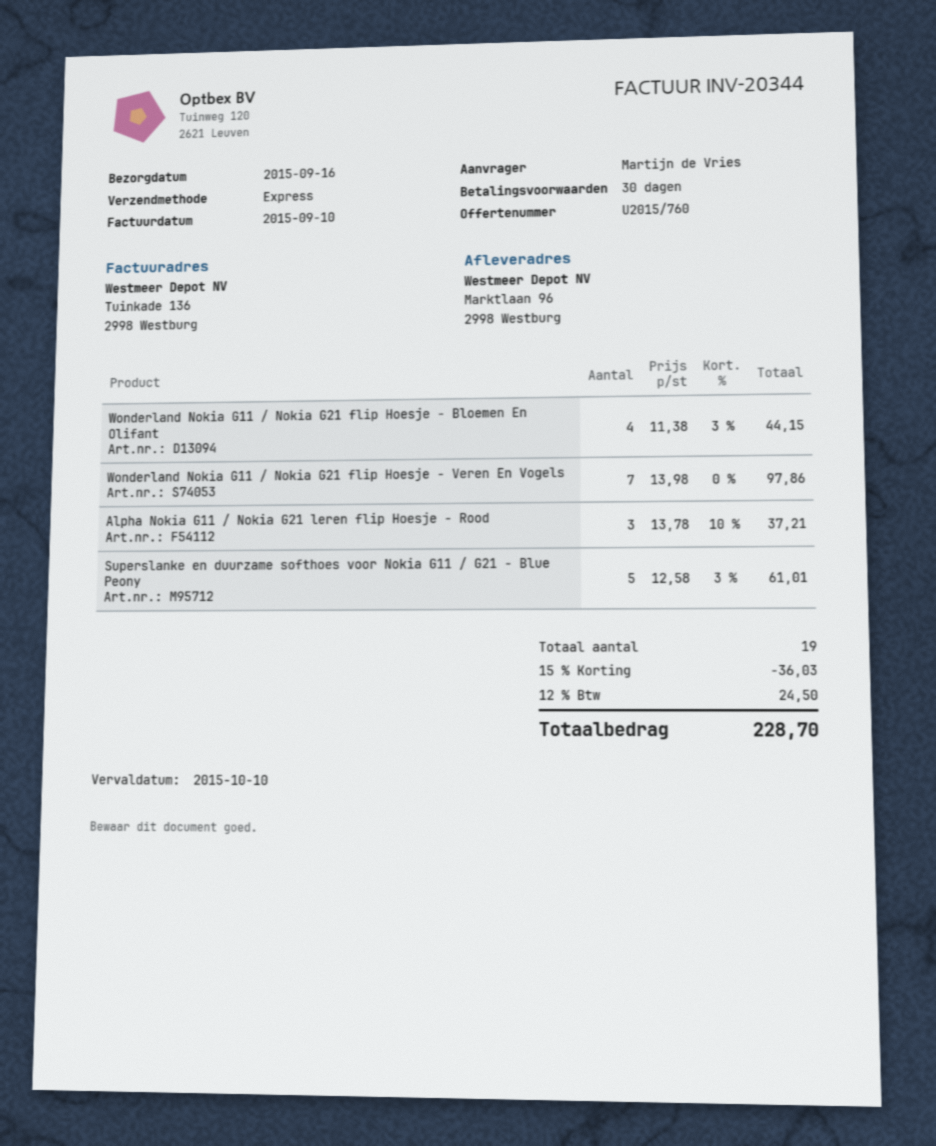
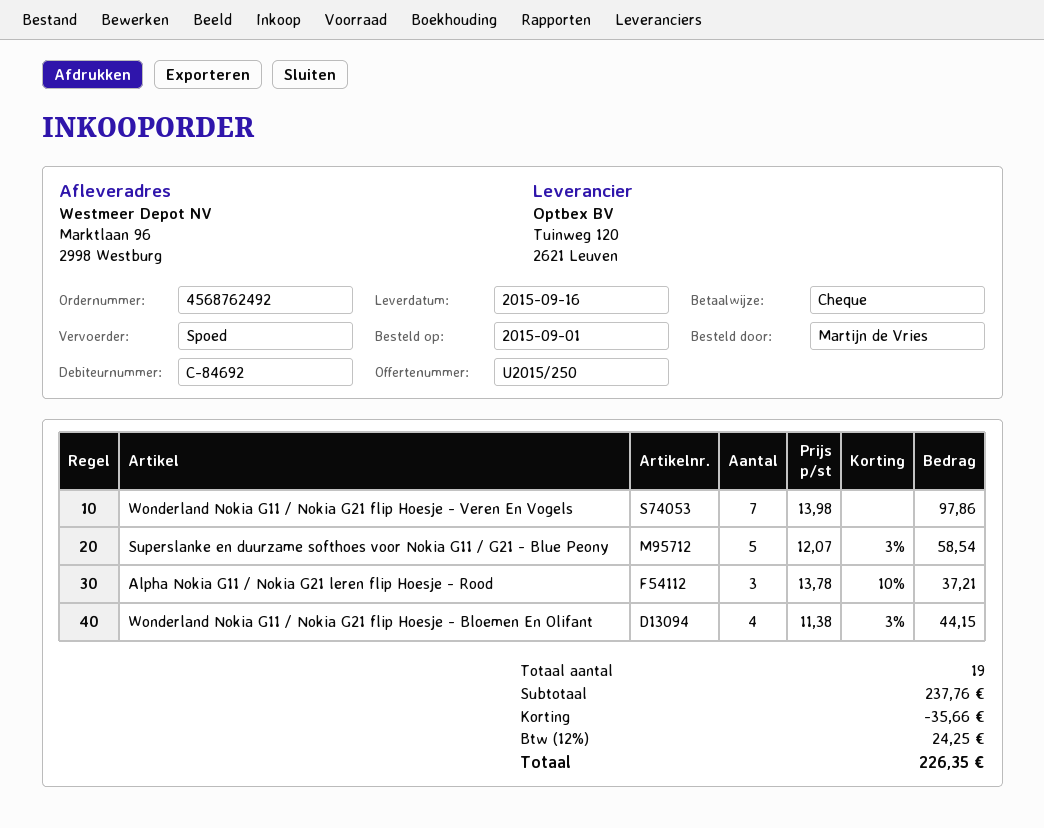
quote number: U2015/760 -> U2015/250
Superslanke en duurzame softhoes voor Nokia G11 / G21 - Blue Peony: 5 x 12.58 - 3% = 61.01 -> 5 x 12.07 - 3% = 58.54
discount: 36.03 -> 35.66
tax: 12% = 24.50 -> 12% = 24.25
total: 228.70 -> 226.35

